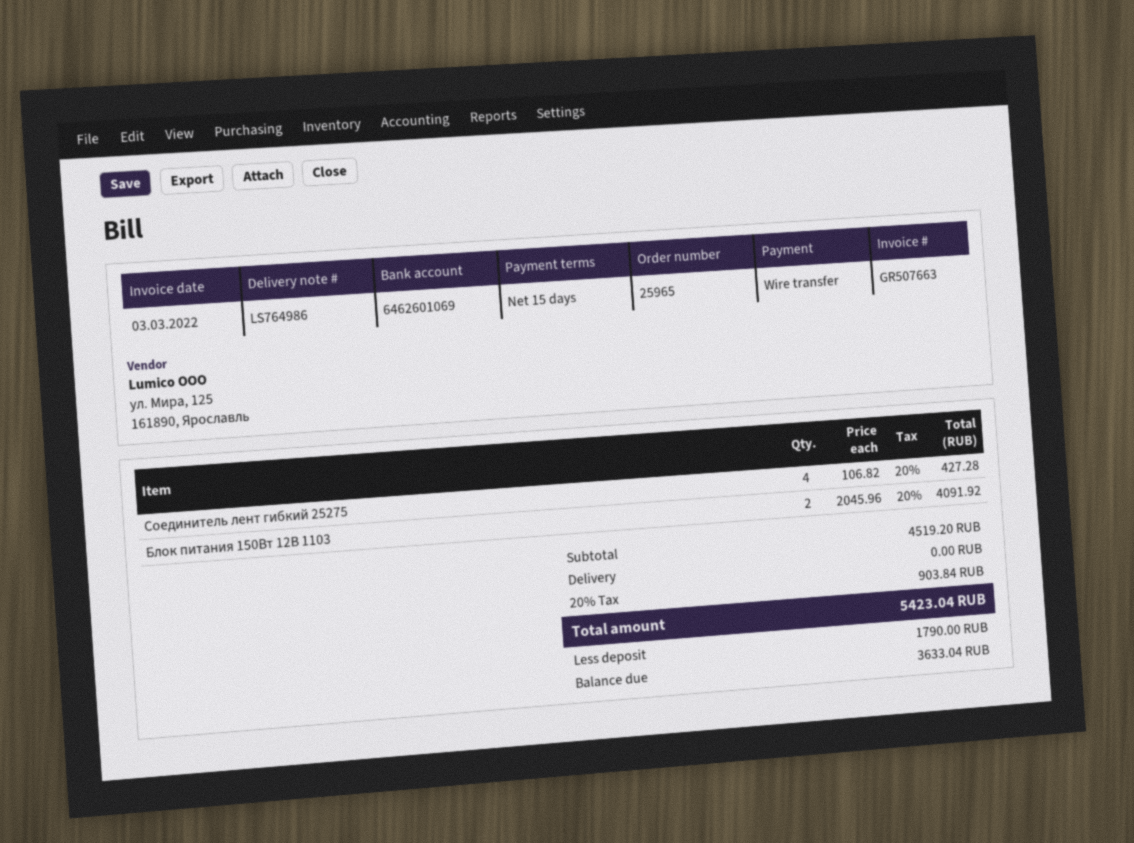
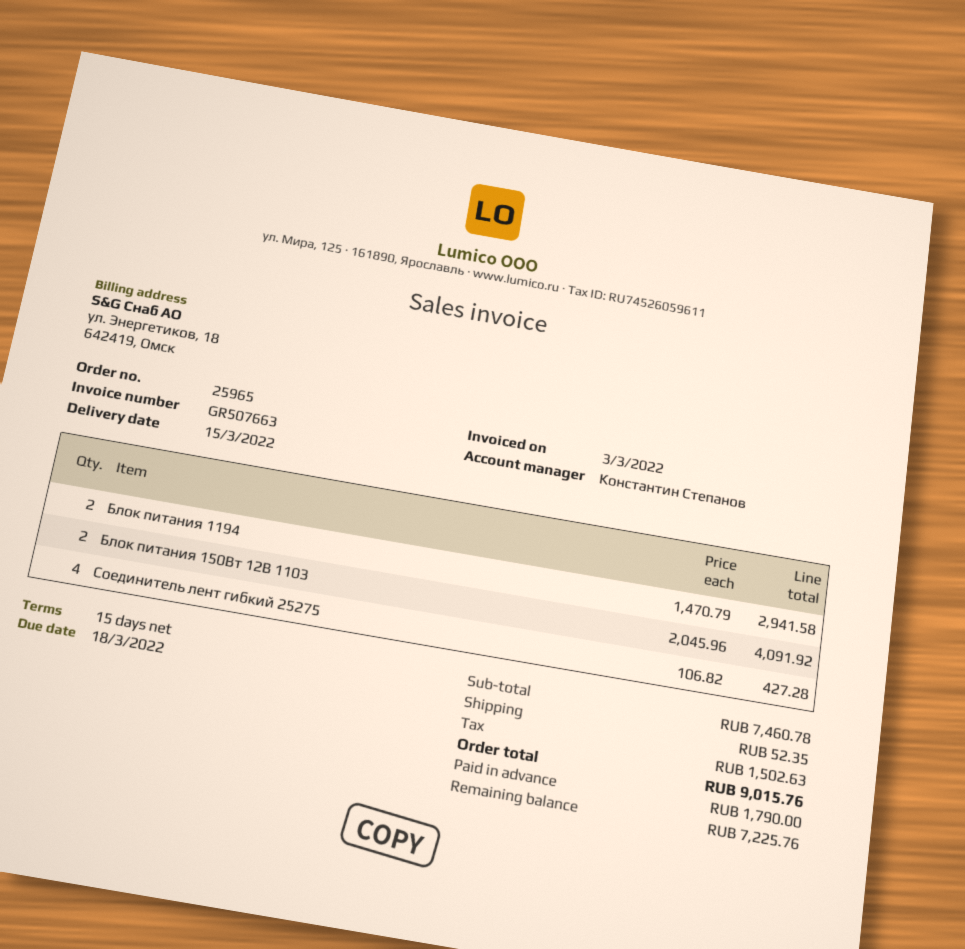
Блок питания 1194: none -> 2 x 1470.79 = 2941.58
subtotal: 4519.20 -> 7460.78
shipping: 0.00 -> 52.35
tax: 903.84 -> 1502.63
total: 5423.04 -> 9015.76
balance: 3633.04 -> 7225.76

